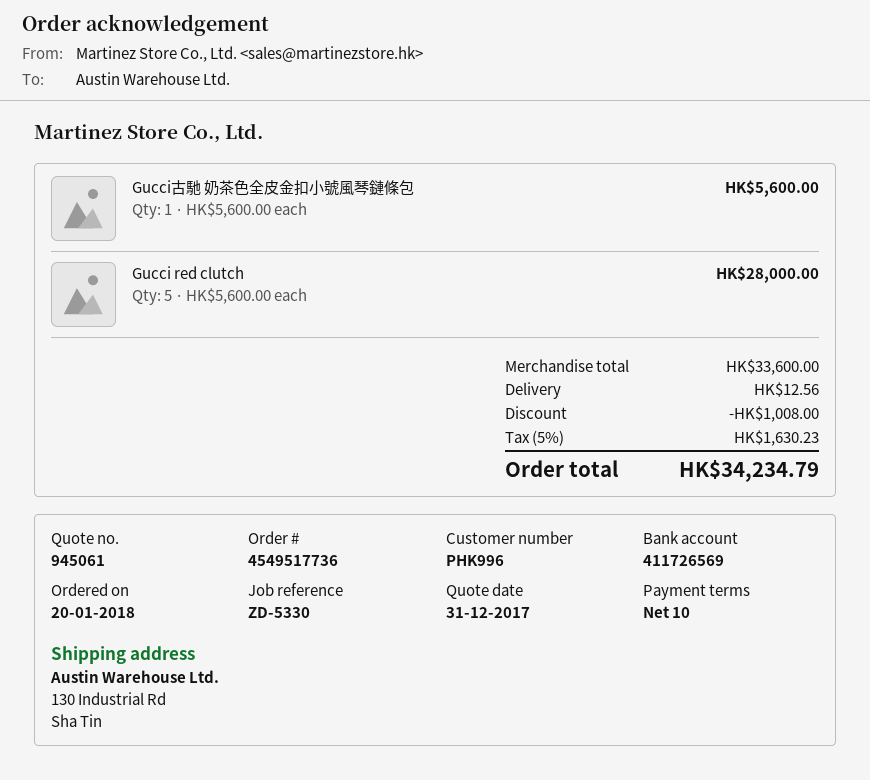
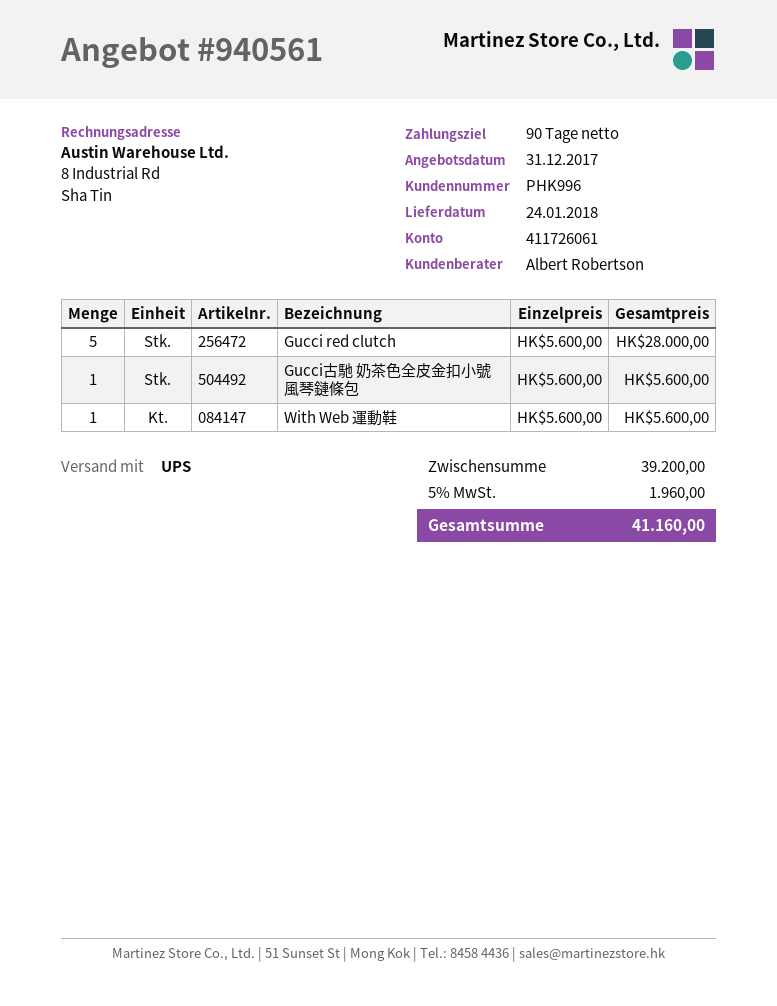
quote number: 945061 -> 940561
payment terms: 10 days -> 90 days
bank account: 411726569 -> 411726061
With Web 運動鞋: none -> 1 x 5600.00 = 5600.00
subtotal: 33600.00 -> 39200.00
discount: 1008.00 -> none
shipping: 12.56 -> none
tax: 5% = 1630.23 -> 5% = 1960.00
total: 34234.79 -> 41160.00

